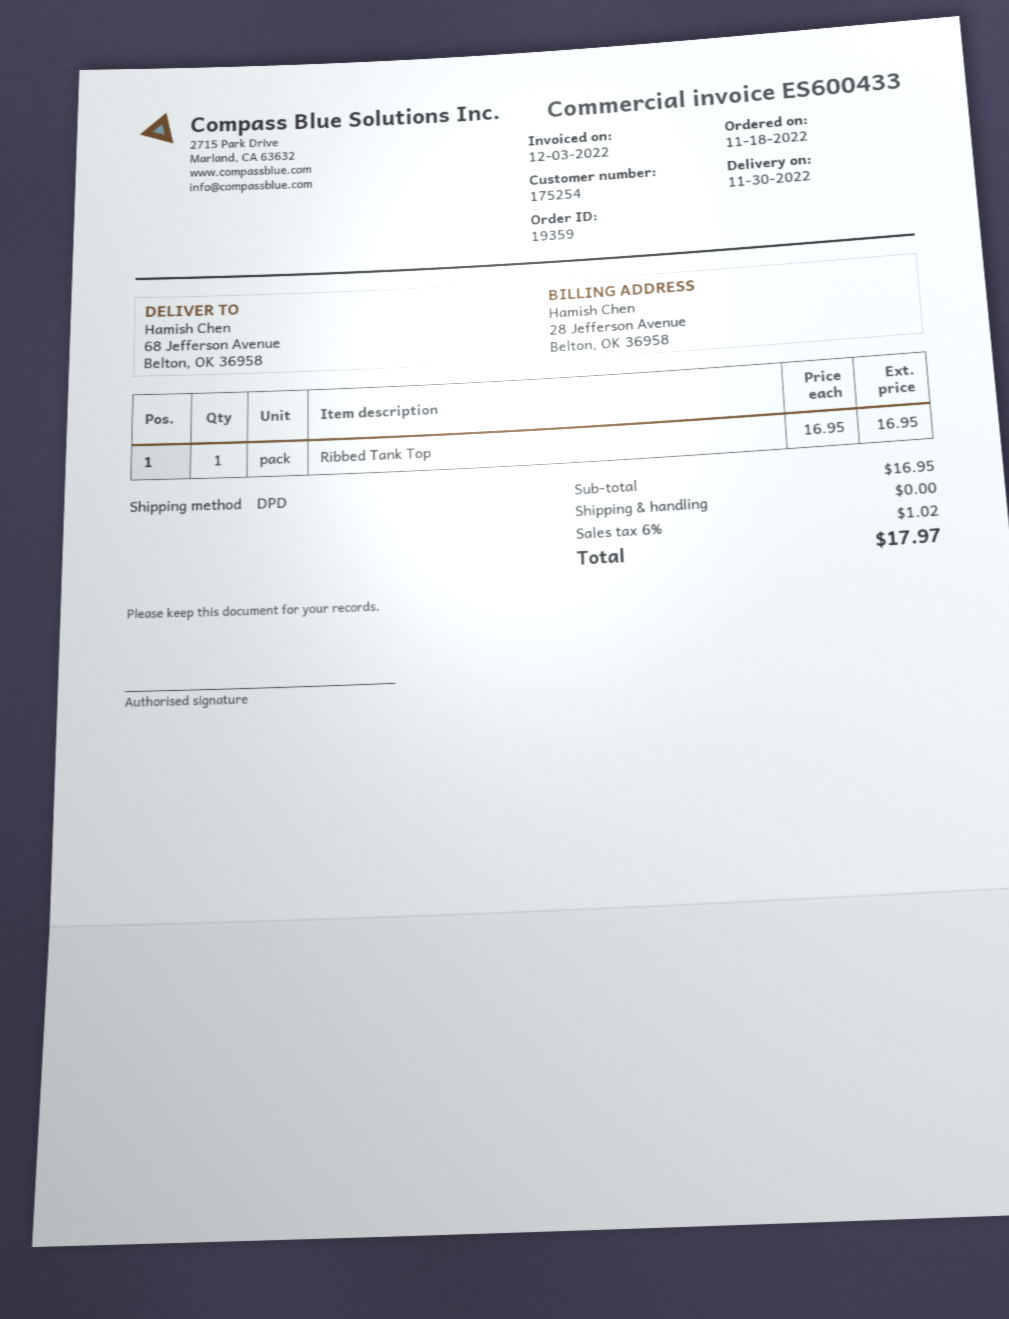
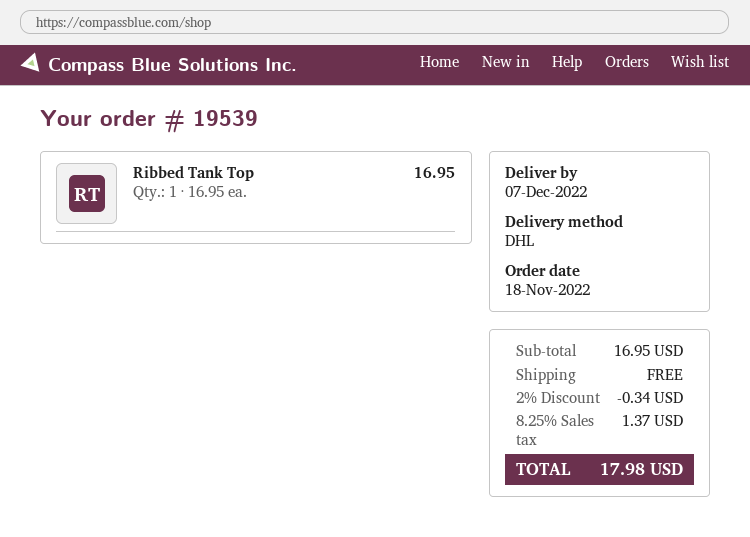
order number: 19359 -> 19539
delivery date: 2022-11-30 -> 2022-12-07
shipping method: DPD -> DHL
discount: none -> 2% = 0.34
tax: 6% = 1.02 -> 8.25% = 1.37
total: 17.97 -> 17.98

